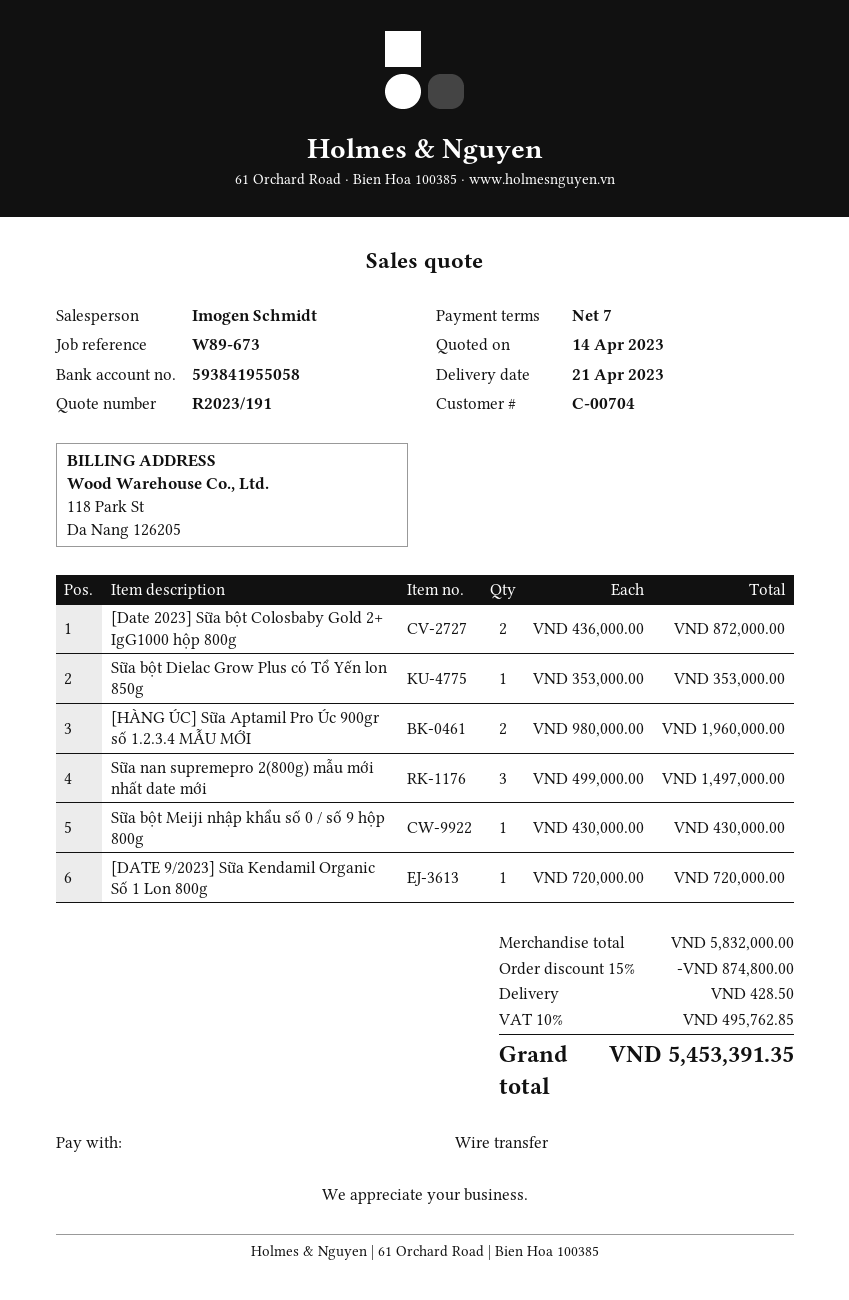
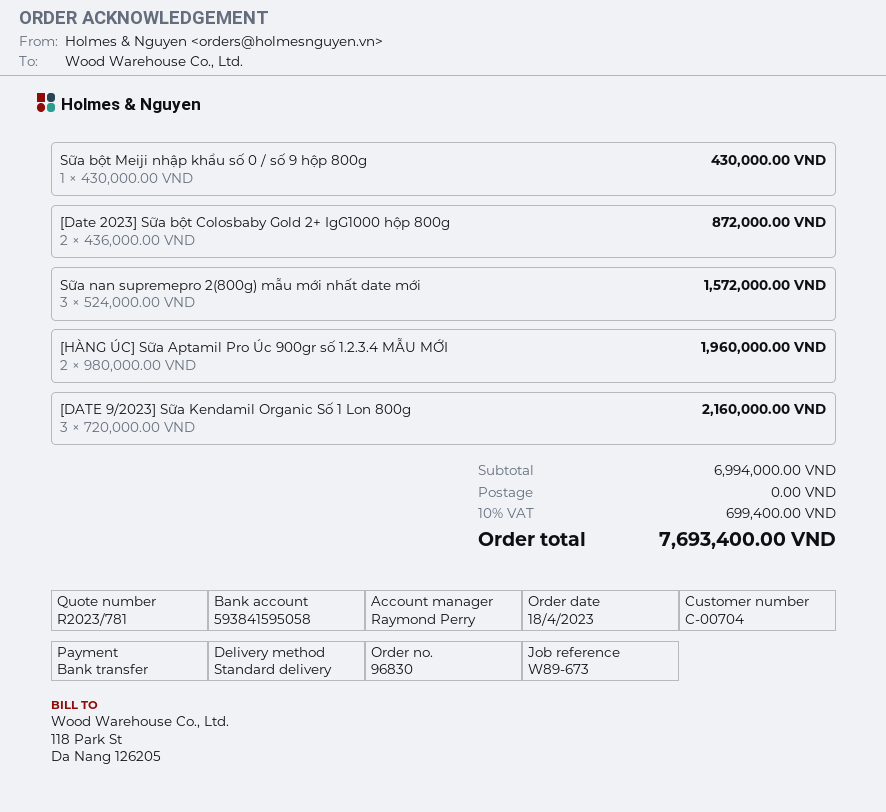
quote number: R2023/191 -> R2023/781
sales rep: Imogen Schmidt -> Raymond Perry
bank account: 593841955058 -> 593841595058
Sữa bột Dielac Grow Plus có Tổ Yến lon 850g: 1 x 353000.00 = 353000.00 -> none
Sữa nan supremepro 2(800g) mẫu mới nhất date mới: 3 x 499000.00 = 1497000.00 -> 3 x 524000.00 = 1572000.00
[DATE 9/2023] Sữa Kendamil Organic Số 1 Lon 800g: 1 x 720000.00 = 720000.00 -> 3 x 720000.00 = 2160000.00
subtotal: 5832000.00 -> 6994000.00
discount: 15% = 874800.00 -> none
shipping: 428.50 -> 0.00
tax: 10% = 495762.85 -> 10% = 699400.00
total: 5453391.35 -> 7693400.00

